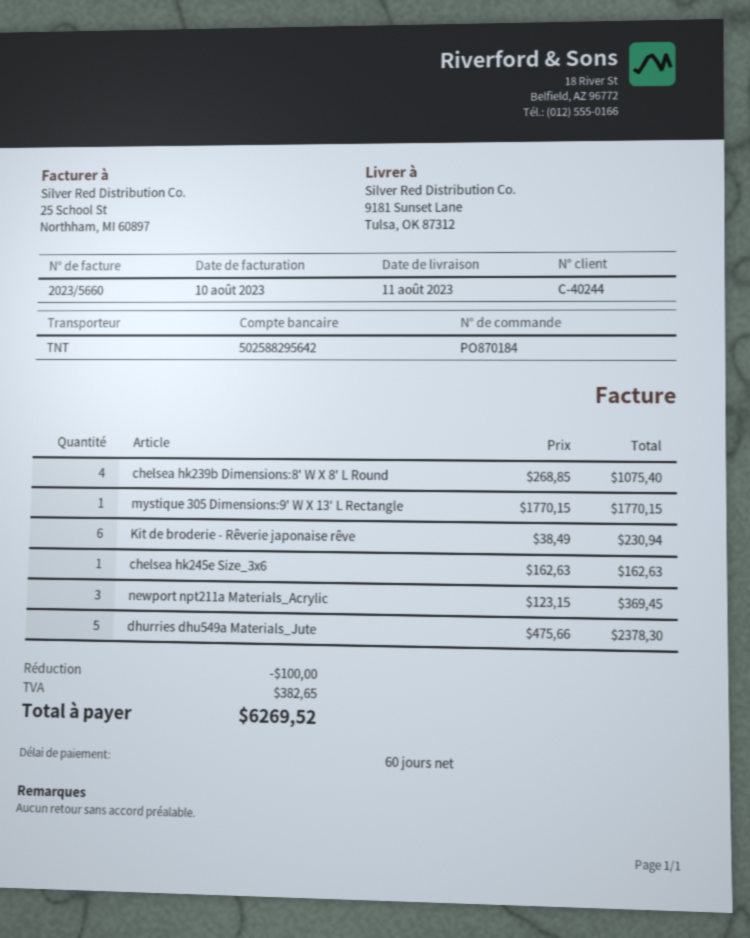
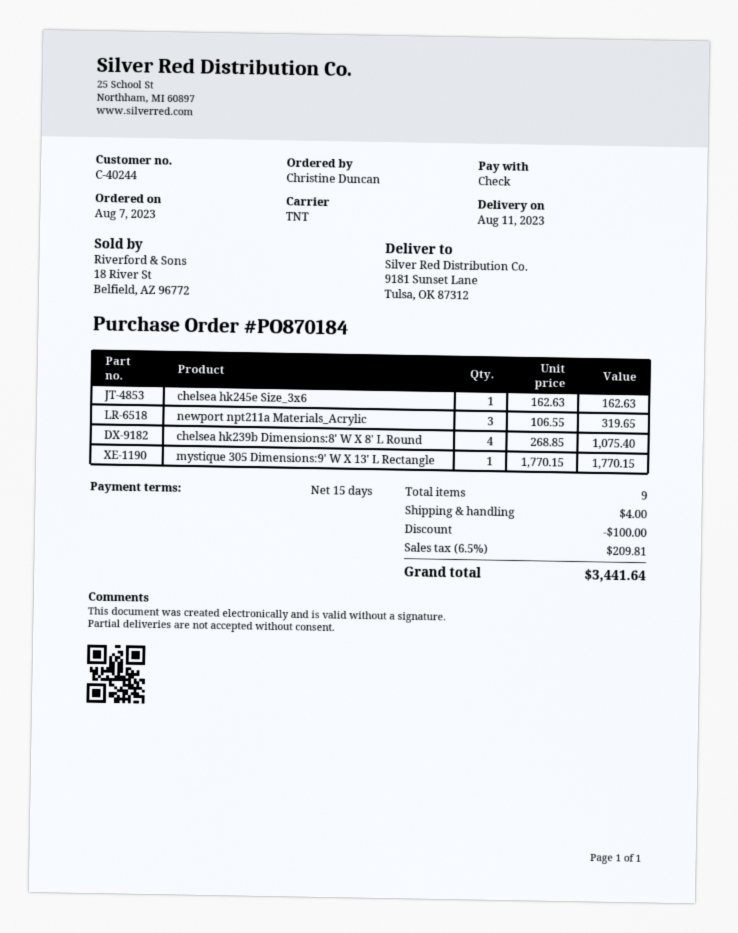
payment terms: 60 days -> 15 days
Kit de broderie - Rêverie japonaise rêve: 6 x 38.49 = 230.94 -> none
newport npt211a Materials_Acrylic: 3 x 123.15 = 369.45 -> 3 x 106.55 = 319.65
dhurries dhu549a Materials_Jute: 5 x 475.66 = 2378.30 -> none
shipping: none -> 4.00
tax: 382.65 -> 209.81
total: 6269.52 -> 3441.64

